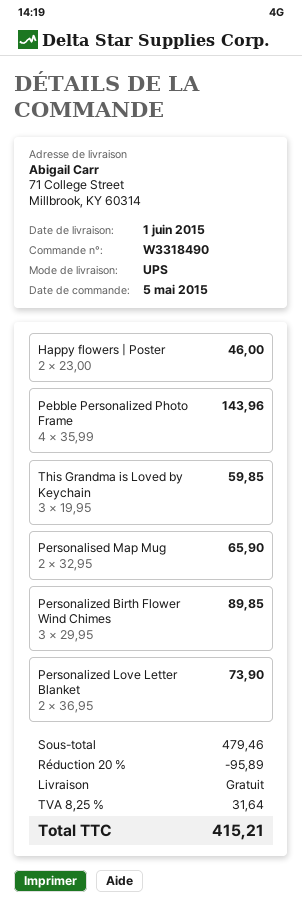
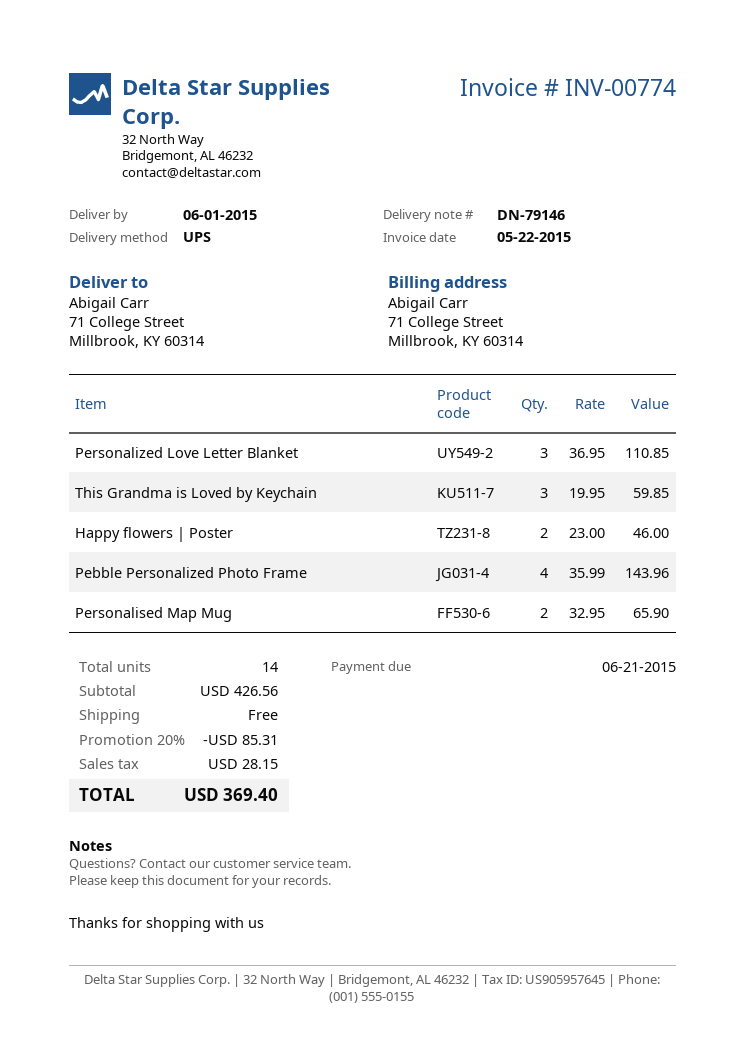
Personalized Birth Flower Wind Chimes: 3 x 29.95 = 89.85 -> none
Personalized Love Letter Blanket: 2 x 36.95 = 73.90 -> 3 x 36.95 = 110.85
subtotal: 479.46 -> 426.56
discount: 20% = 95.89 -> 20% = 85.31
tax: 31.64 -> 28.15
total: 415.21 -> 369.40

